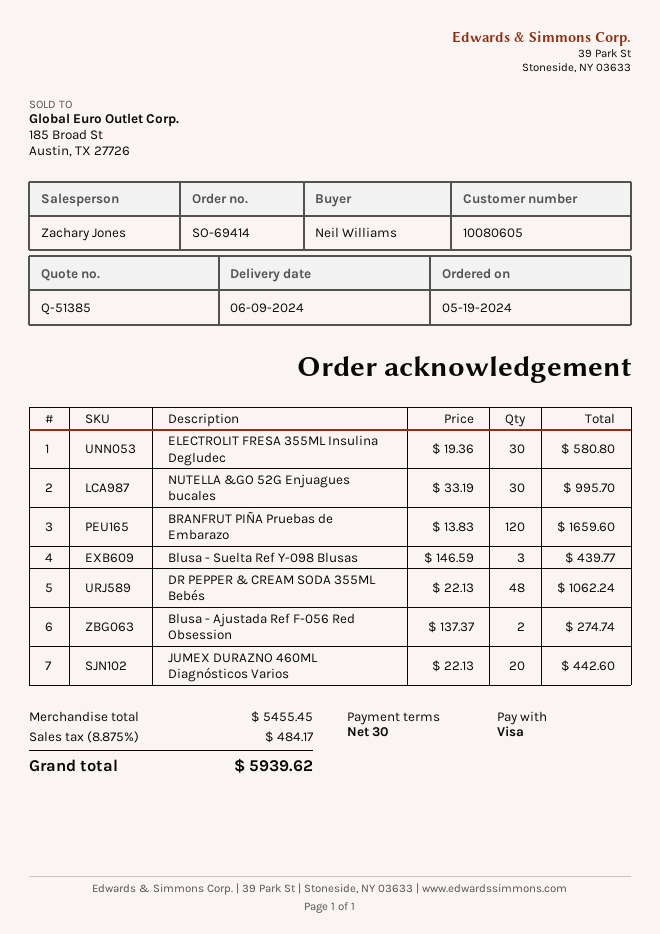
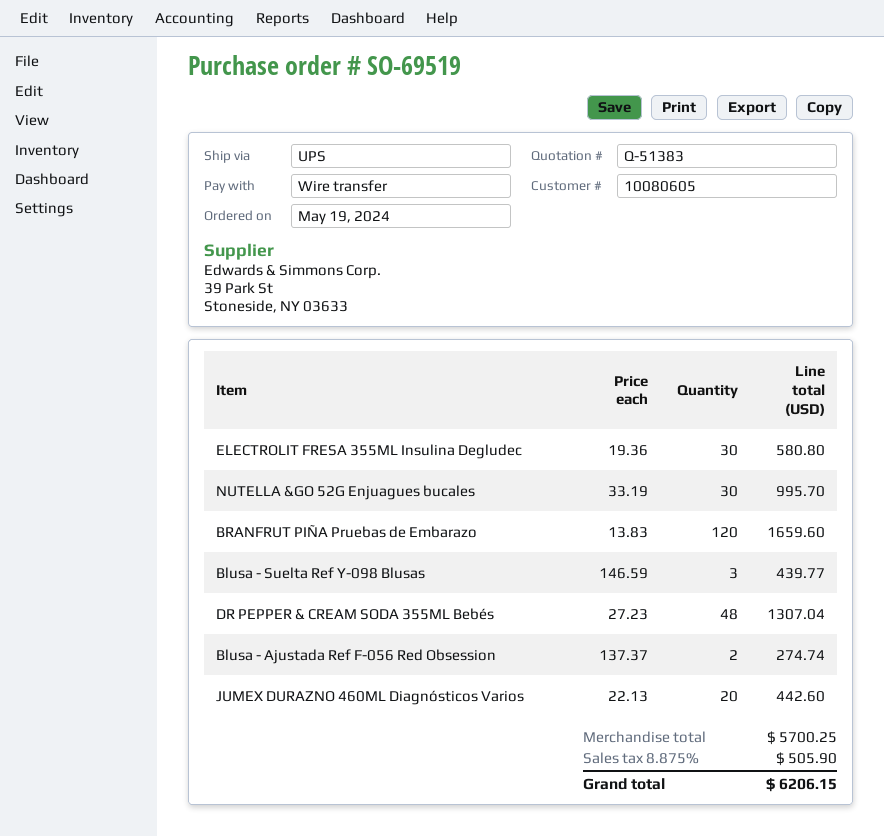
quote number: Q-51385 -> Q-51383
order number: SO-69414 -> SO-69519
payment method: Visa -> bank transfer
DR PEPPER & CREAM SODA 355ML Bebés: 48 x 22.13 = 1062.24 -> 48 x 27.23 = 1307.04
subtotal: 5455.45 -> 5700.25
tax: 8.875% = 484.17 -> 8.875% = 505.90
total: 5939.62 -> 6206.15

